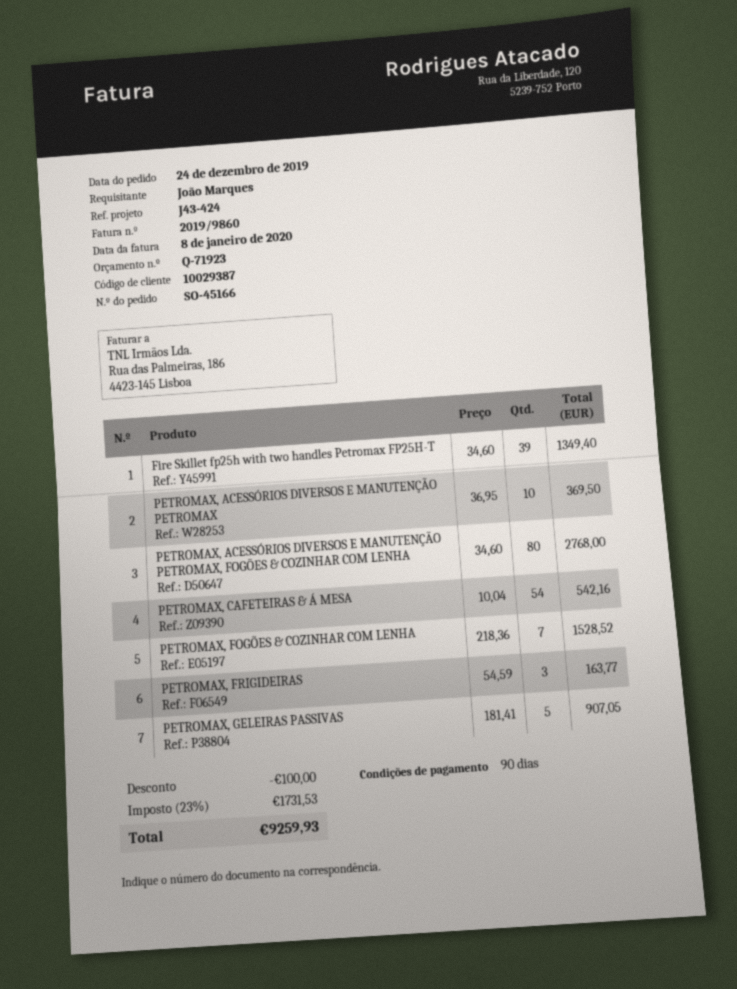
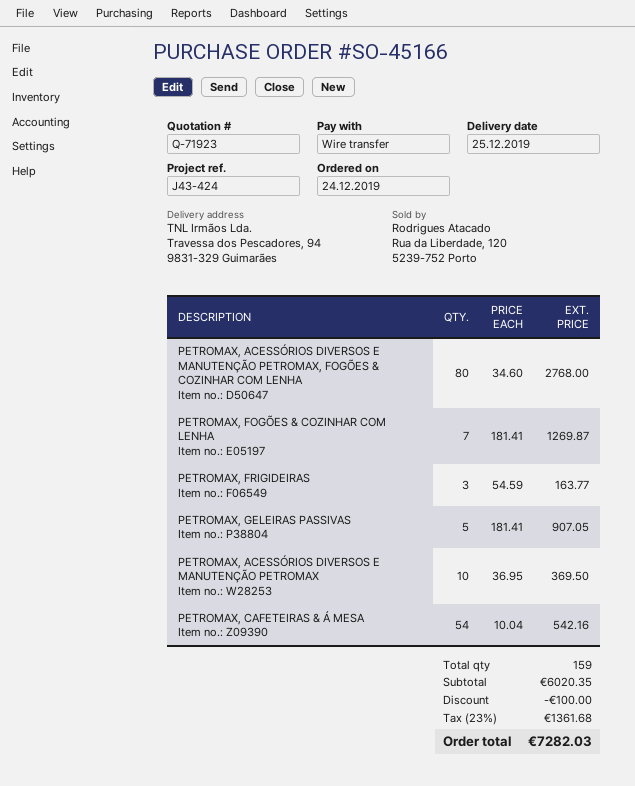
Fire Skillet fp25h with two handles Petromax FP25H-T: 39 x 34.60 = 1349.40 -> none
PETROMAX, FOGÕES & COZINHAR COM LENHA: 7 x 218.36 = 1528.52 -> 7 x 181.41 = 1269.87
tax: 23% = 1731.53 -> 23% = 1361.68
total: 9259.93 -> 7282.03

